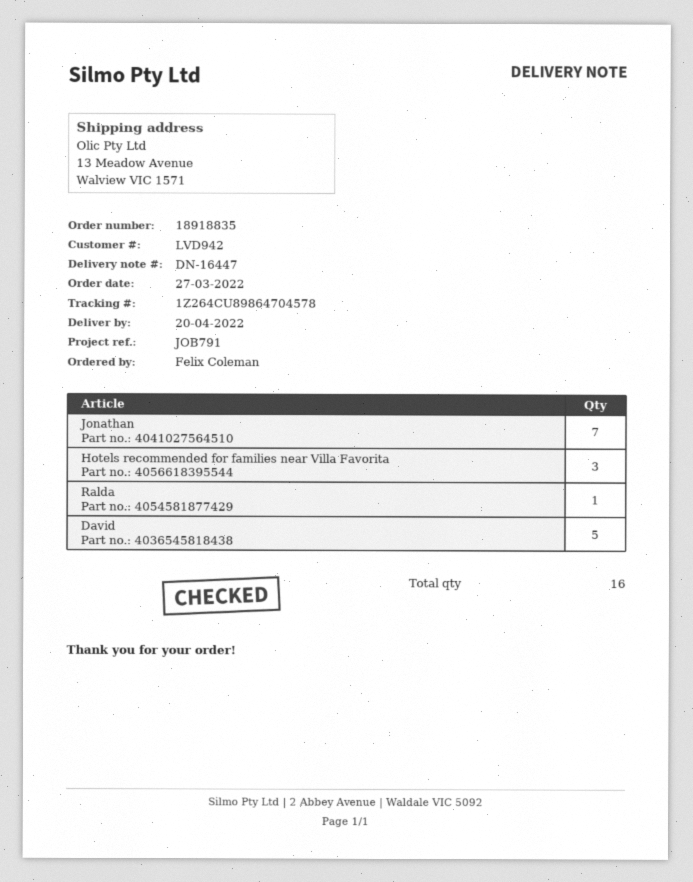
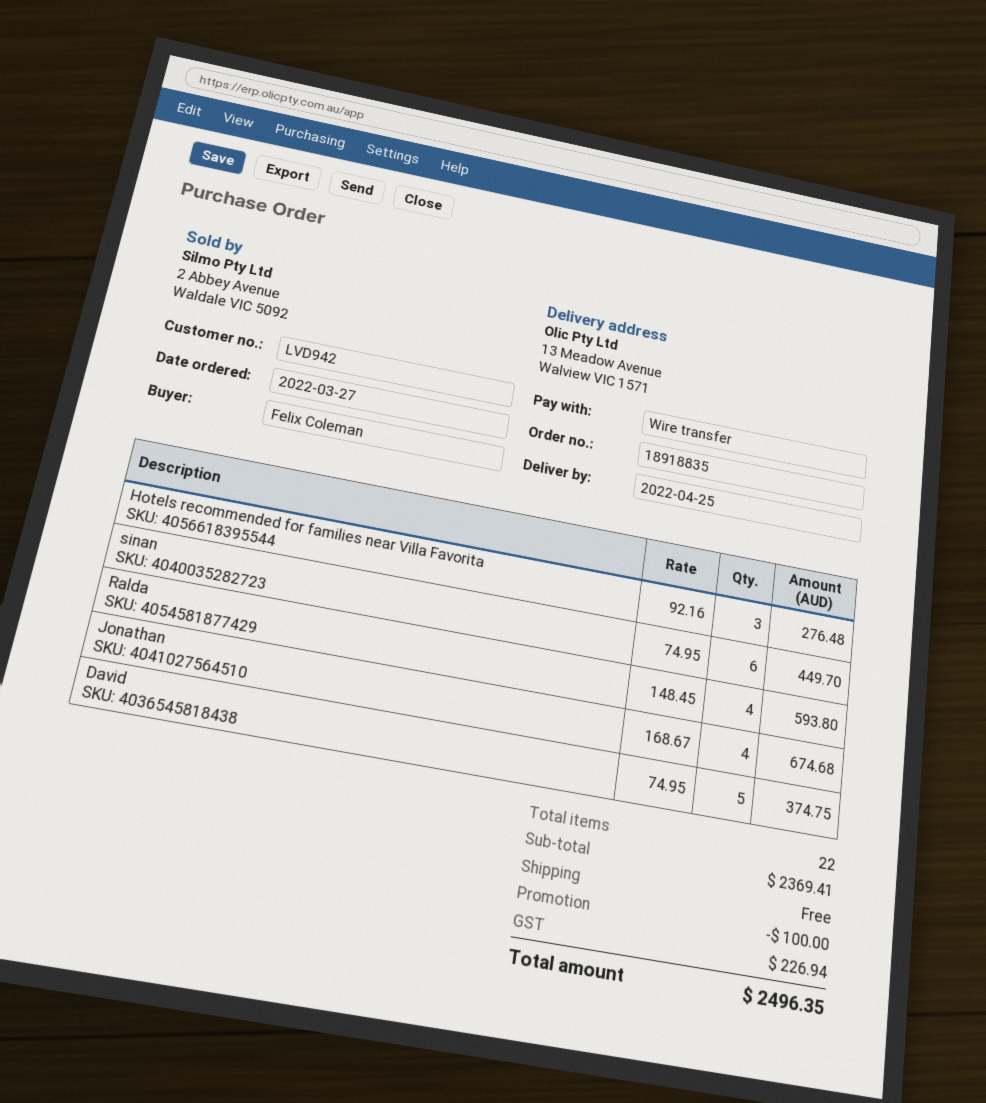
delivery date: 2022-04-20 -> 2022-04-25
Jonathan: 7 -> 4
Ralda: 1 -> 4
sinan: none -> 6
total quantity: 16 -> 22

